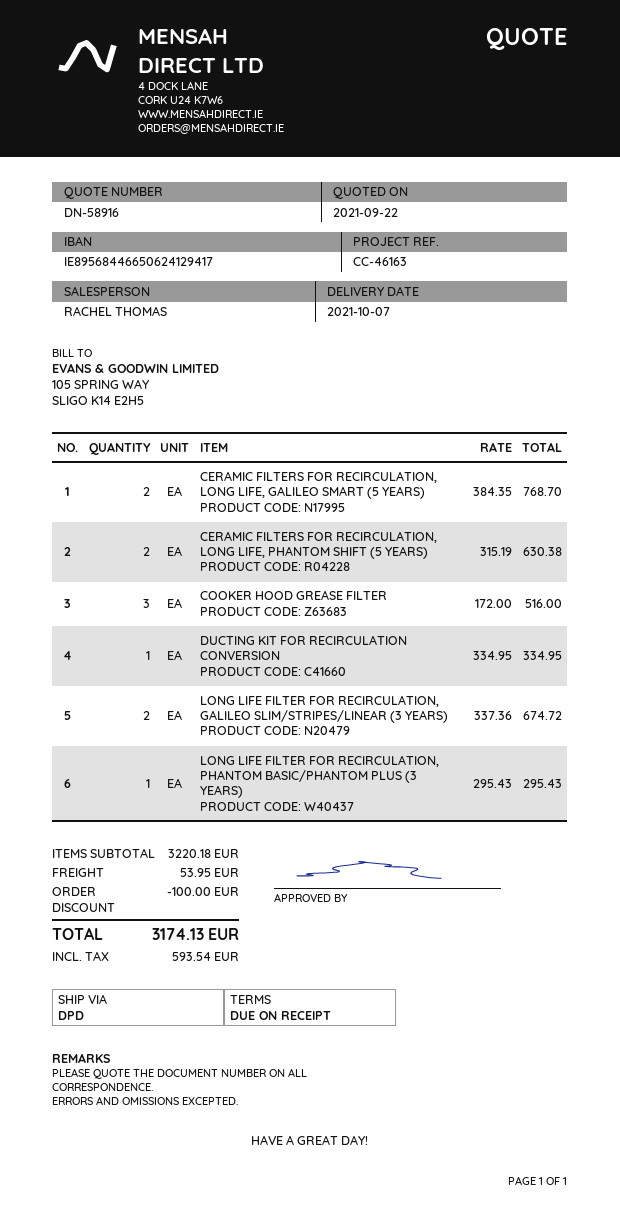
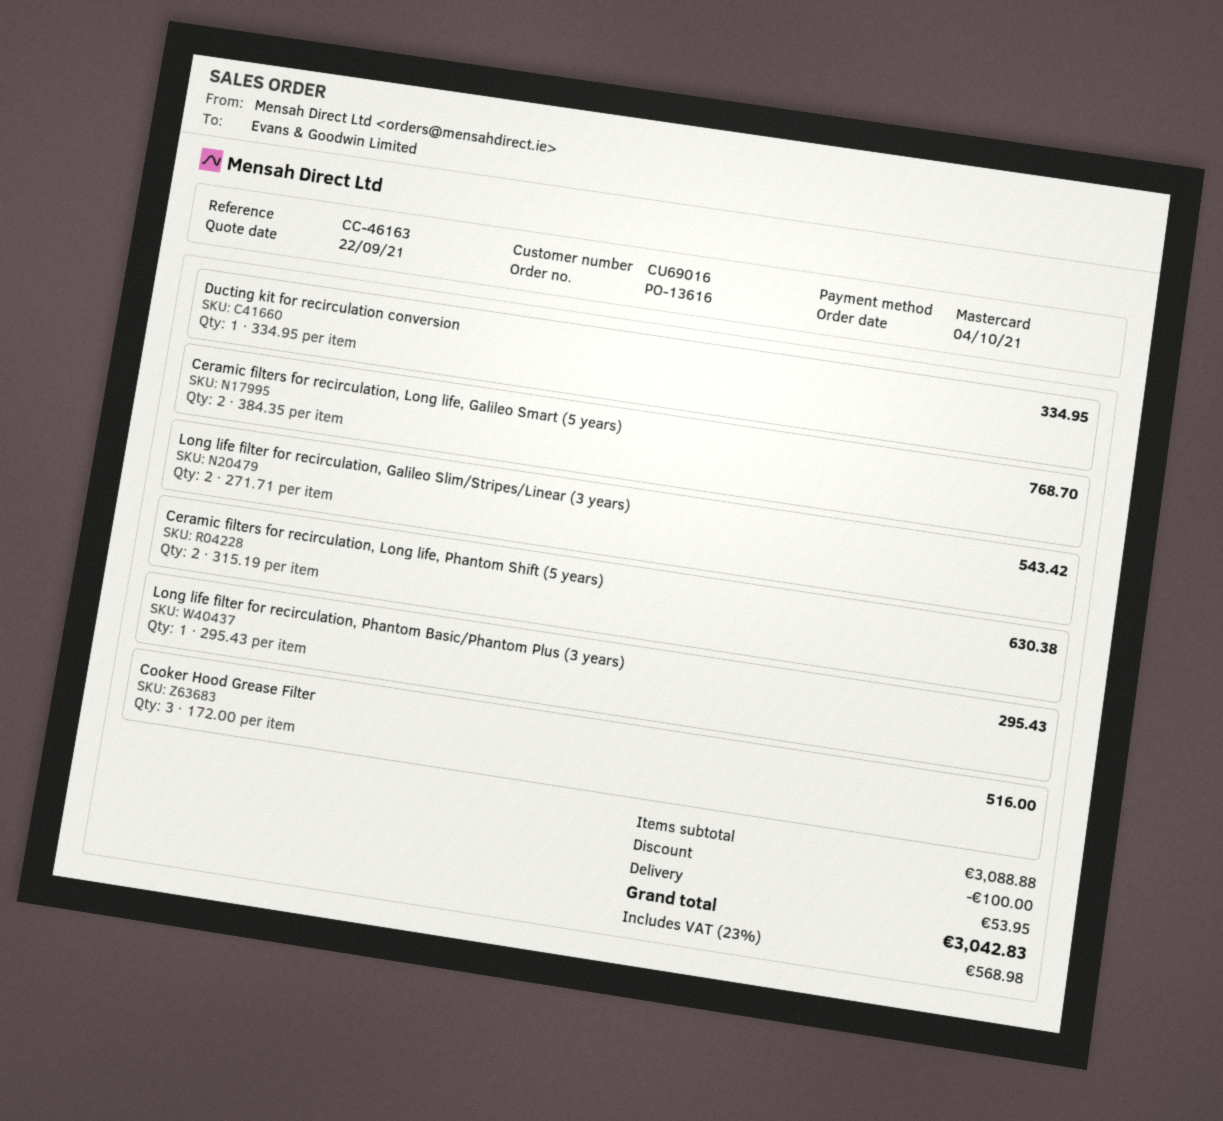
LONG LIFE FILTER FOR RECIRCULATION, GALILEO SLIM/STRIPES/LINEAR (3 YEARS): 2 x 337.36 = 674.72 -> 2 x 271.71 = 543.42
subtotal: 3220.18 -> 3088.88
tax: 593.54 -> 568.98
total: 3174.13 -> 3042.83

